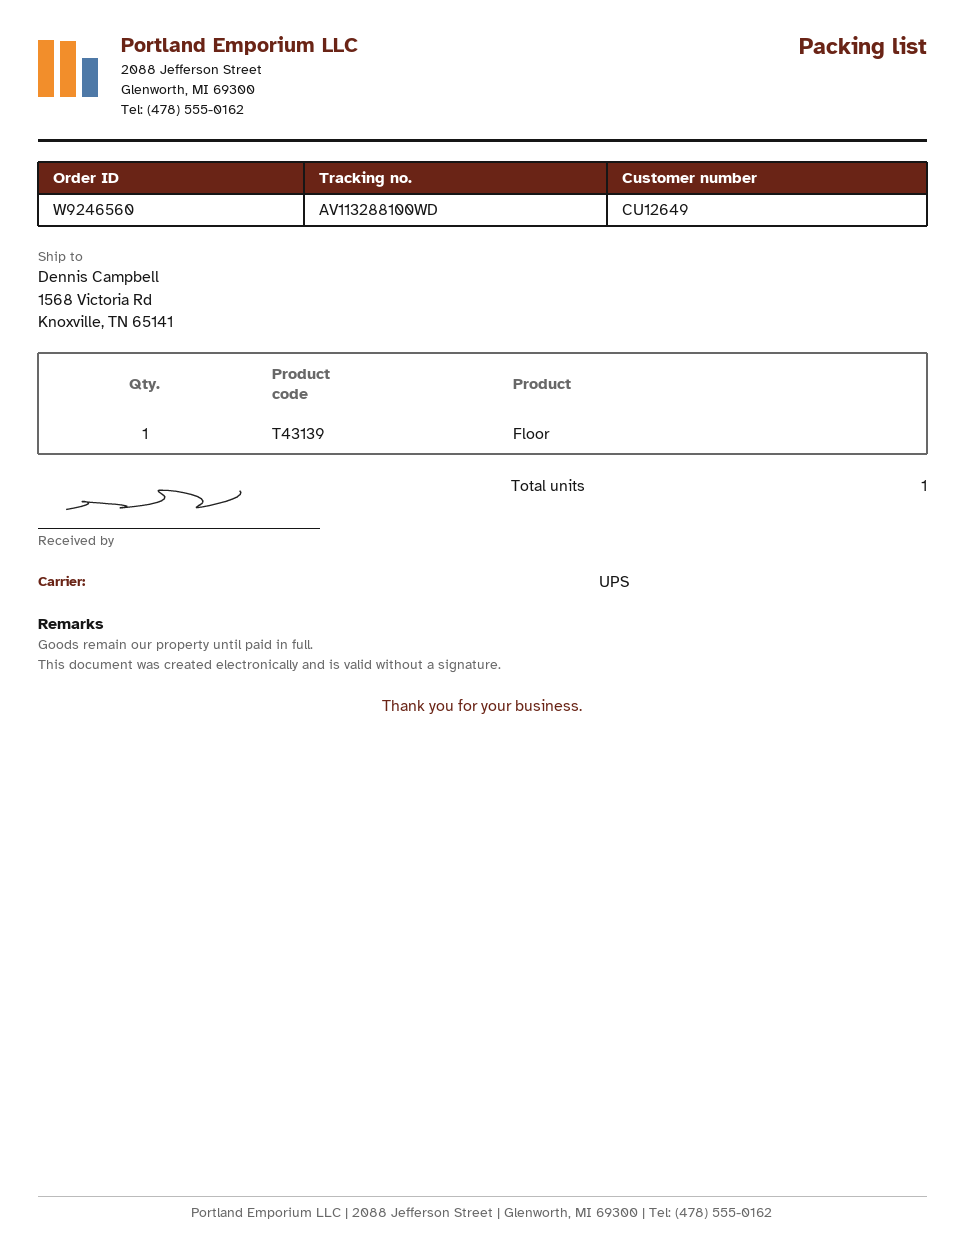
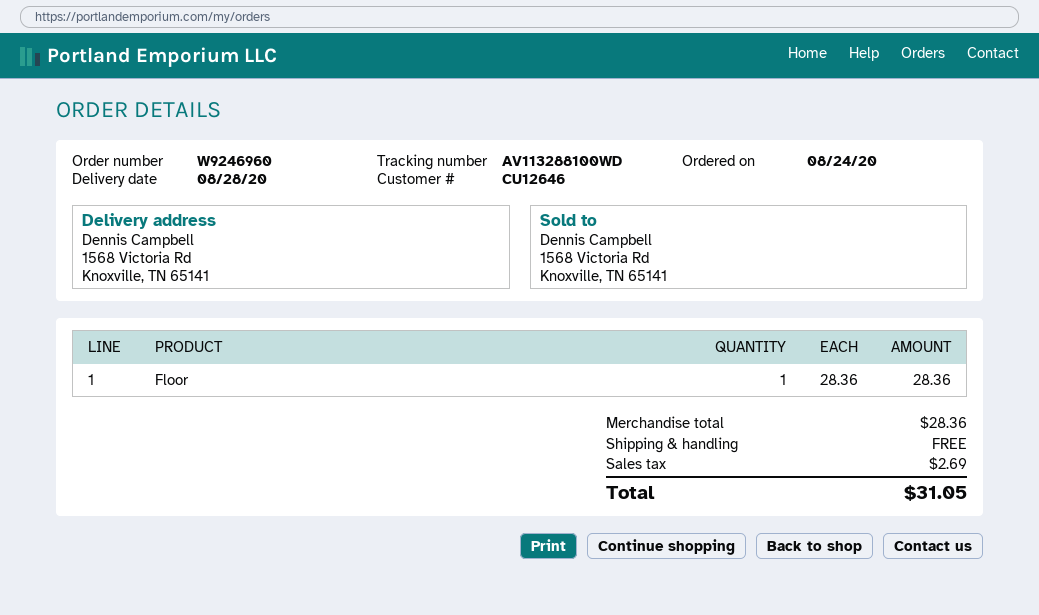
order number: W9246560 -> W9246960
customer number: CU12649 -> CU12646

